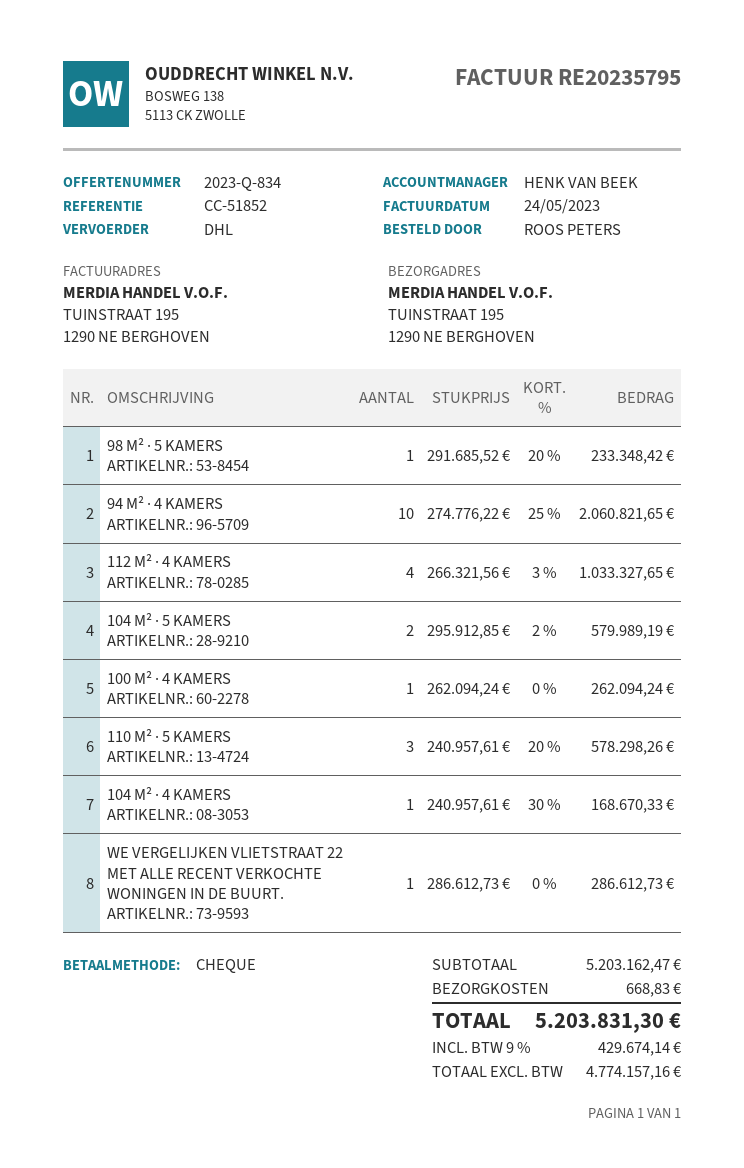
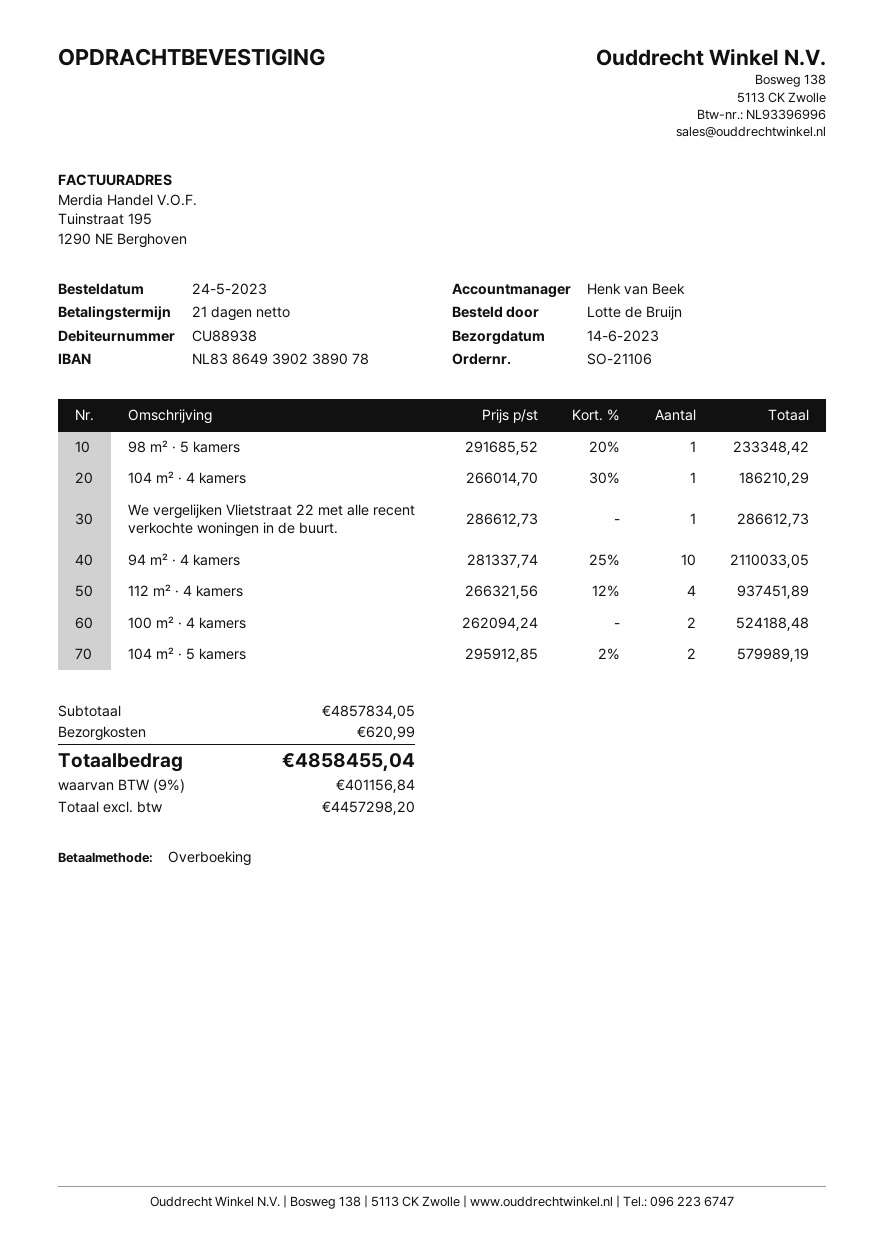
ordered by: ROOS PETERS -> Lotte de Bruijn
payment method: cheque -> bank transfer
94 M² · 4 KAMERS: 10 x 274776.22 - 25% = 2060821.65 -> 10 x 281337.74 - 25% = 2110033.05
112 M² · 4 KAMERS: 4 x 266321.56 - 3% = 1033327.65 -> 4 x 266321.56 - 12% = 937451.89
100 M² · 4 KAMERS: 1 x 262094.24 = 262094.24 -> 2 x 262094.24 = 524188.48
110 M² · 5 KAMERS: 3 x 240957.61 - 20% = 578298.26 -> none
104 M² · 4 KAMERS: 1 x 240957.61 - 30% = 168670.33 -> 1 x 266014.70 - 30% = 186210.29
subtotal: 5203162.47 -> 4857834.05
shipping: 668.83 -> 620.99
net: 4774157.16 -> 4457298.20
tax: 9% = 429674.14 -> 9% = 401156.84
total: 5203831.30 -> 4858455.04

